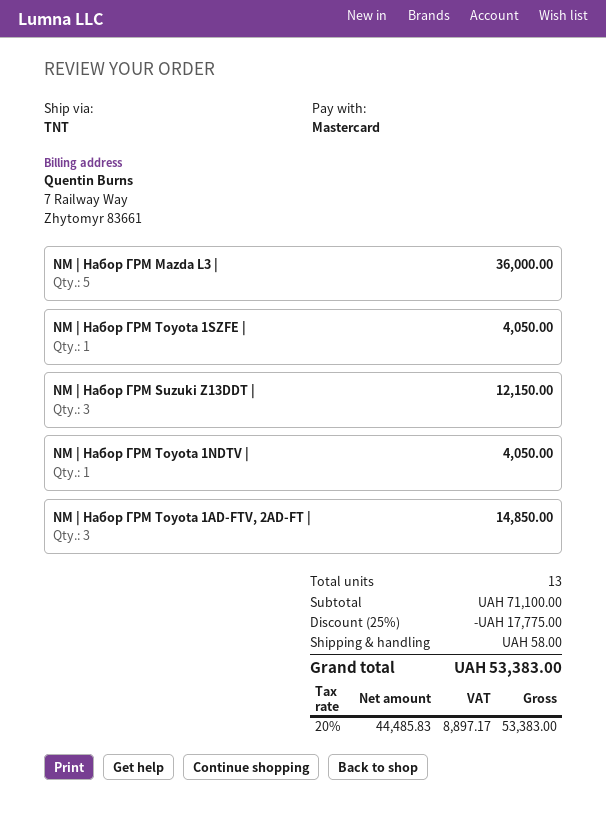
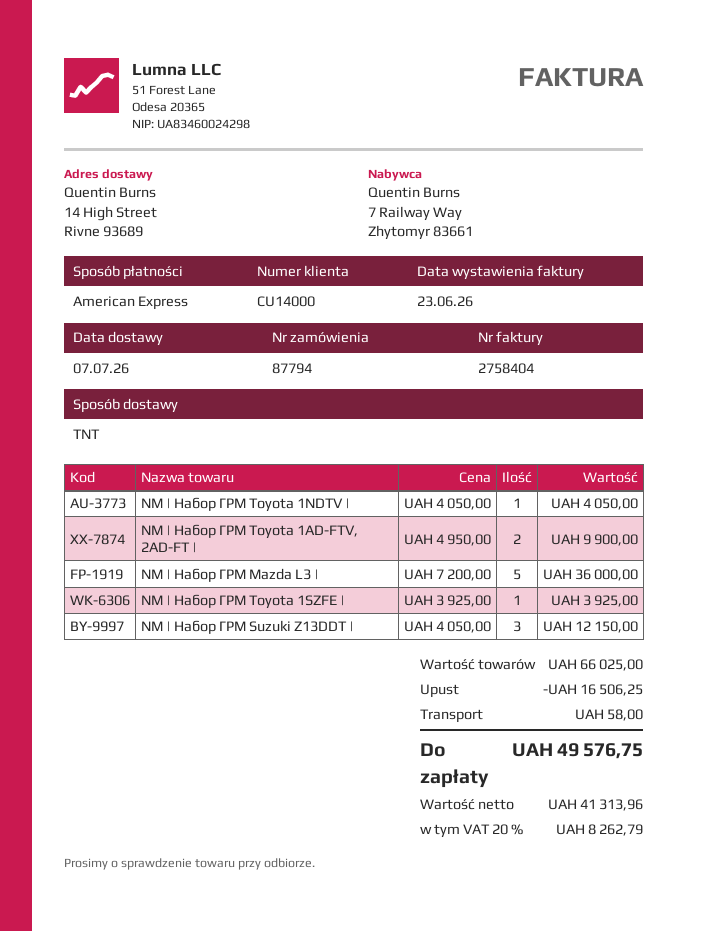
payment method: Mastercard -> American Express
NM | Набор ГРМ Toyota 1SZFE |: 1 for 4050.00 -> 1 for 3925.00
NM | Набор ГРМ Toyota 1AD-FTV, 2AD-FT |: 3 for 14850.00 -> 2 for 9900.00
subtotal: 71100.00 -> 66025.00
discount: 17775.00 -> 16506.25
net: 44485.83 -> 41313.96
tax: 20% = 8897.17 -> 20% = 8262.79
total: 53383.00 -> 49576.75

